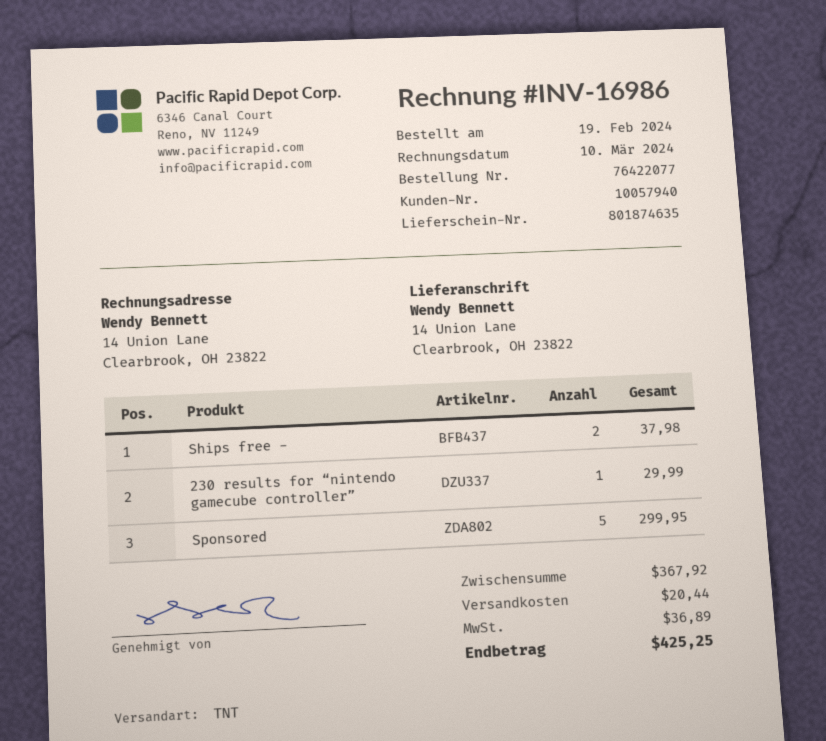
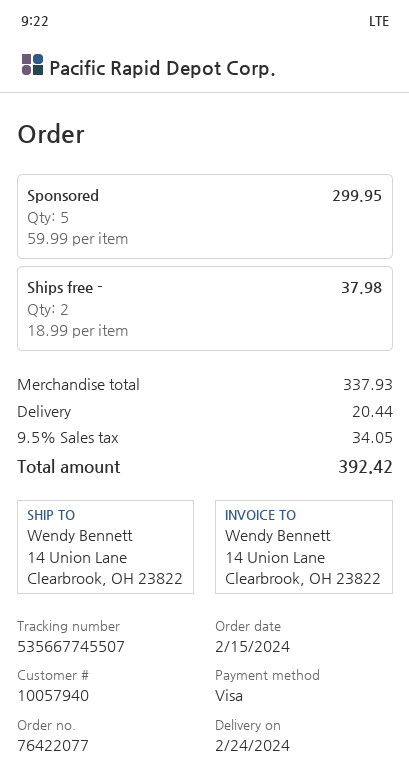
order date: 2024-02-19 -> 2024-02-15
230 results for “nintendo gamecube controller”: 1 for 29.99 -> none
subtotal: 367.92 -> 337.93
tax: 36.89 -> 34.05
total: 425.25 -> 392.42

